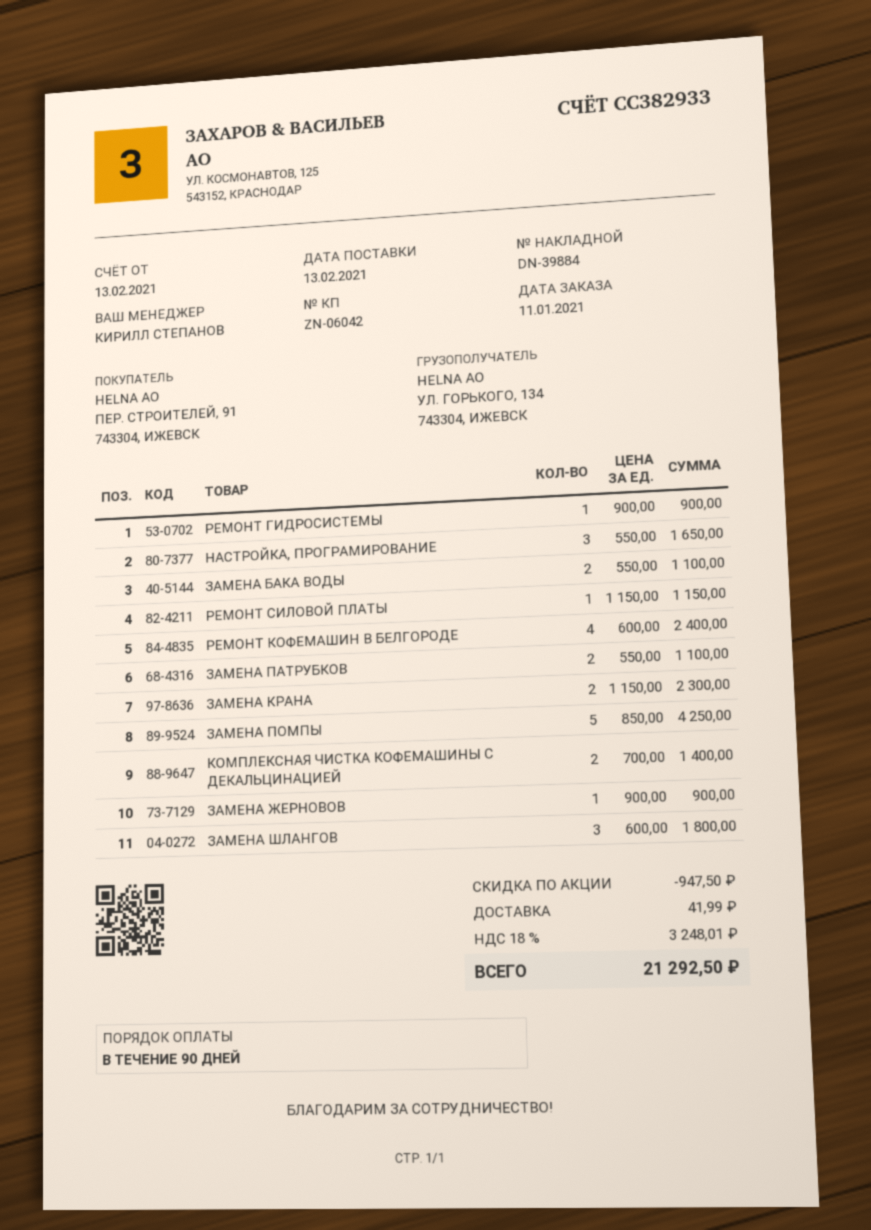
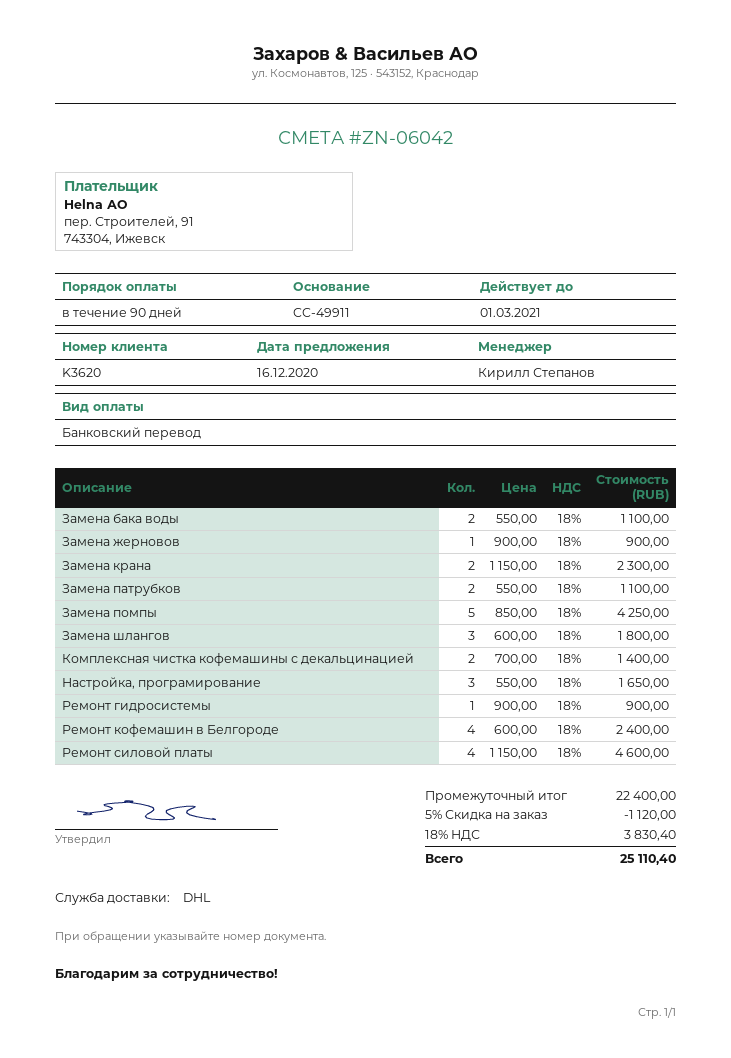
РЕМОНТ СИЛОВОЙ ПЛАТЫ: 1 x 1150.00 = 1150.00 -> 4 x 1150.00 = 4600.00
discount: 947.50 -> 1120.00
shipping: 41.99 -> none
tax: 18% = 3248.01 -> 18% = 3830.40
total: 21292.50 -> 25110.40

